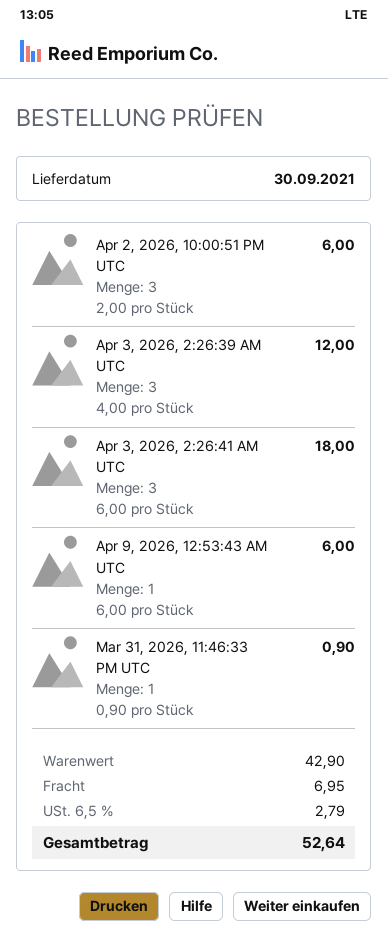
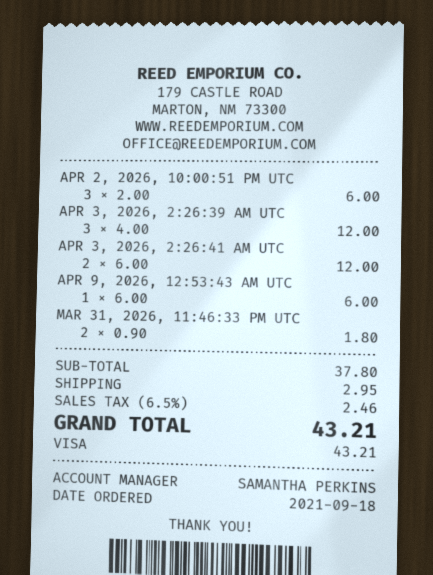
Apr 3, 2026, 2:26:41 AM UTC: 3 x 6.00 = 18.00 -> 2 x 6.00 = 12.00
Mar 31, 2026, 11:46:33 PM UTC: 1 x 0.90 = 0.90 -> 2 x 0.90 = 1.80
subtotal: 42.90 -> 37.80
shipping: 6.95 -> 2.95
tax: 6.5% = 2.79 -> 6.5% = 2.46
total: 52.64 -> 43.21

